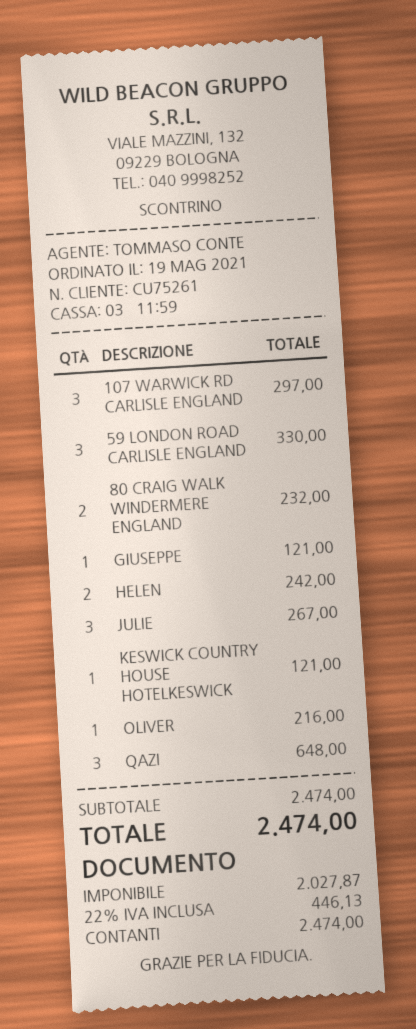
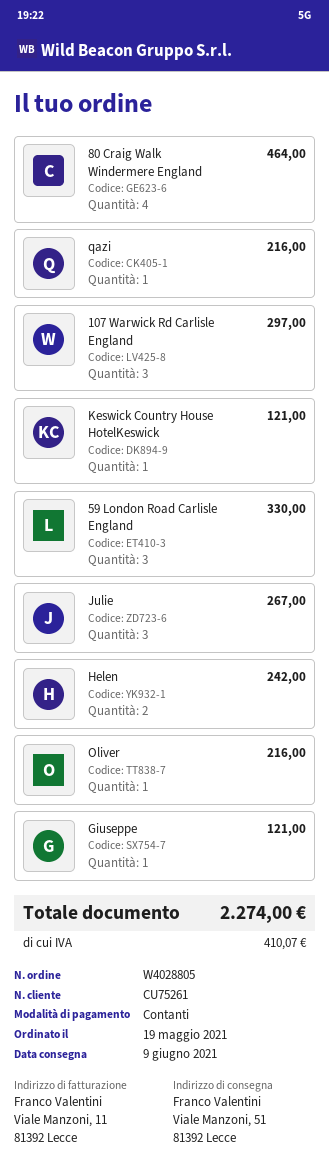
80 CRAIG WALK WINDERMERE ENGLAND: 2 for 232.00 -> 4 for 464.00
QAZI: 3 for 648.00 -> 1 for 216.00
tax: 446.13 -> 410.07
total: 2474.00 -> 2274.00

